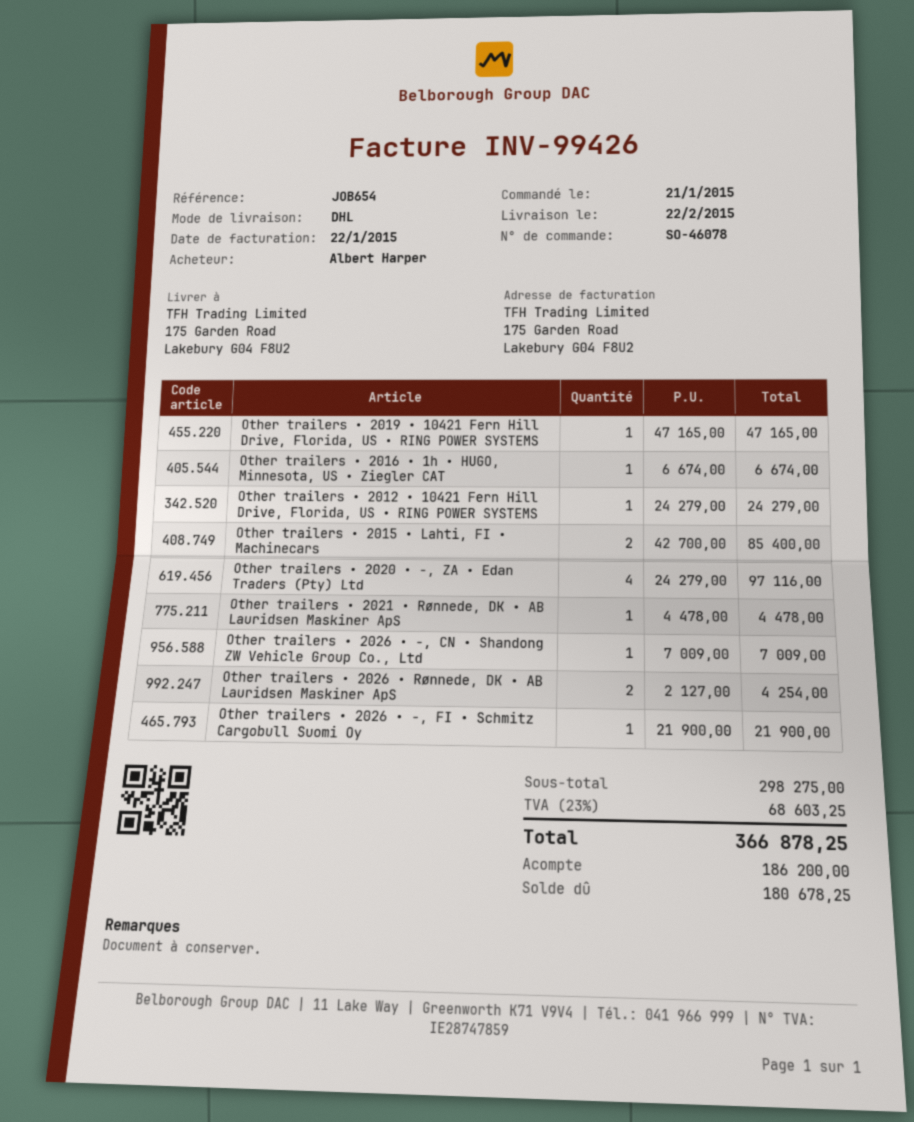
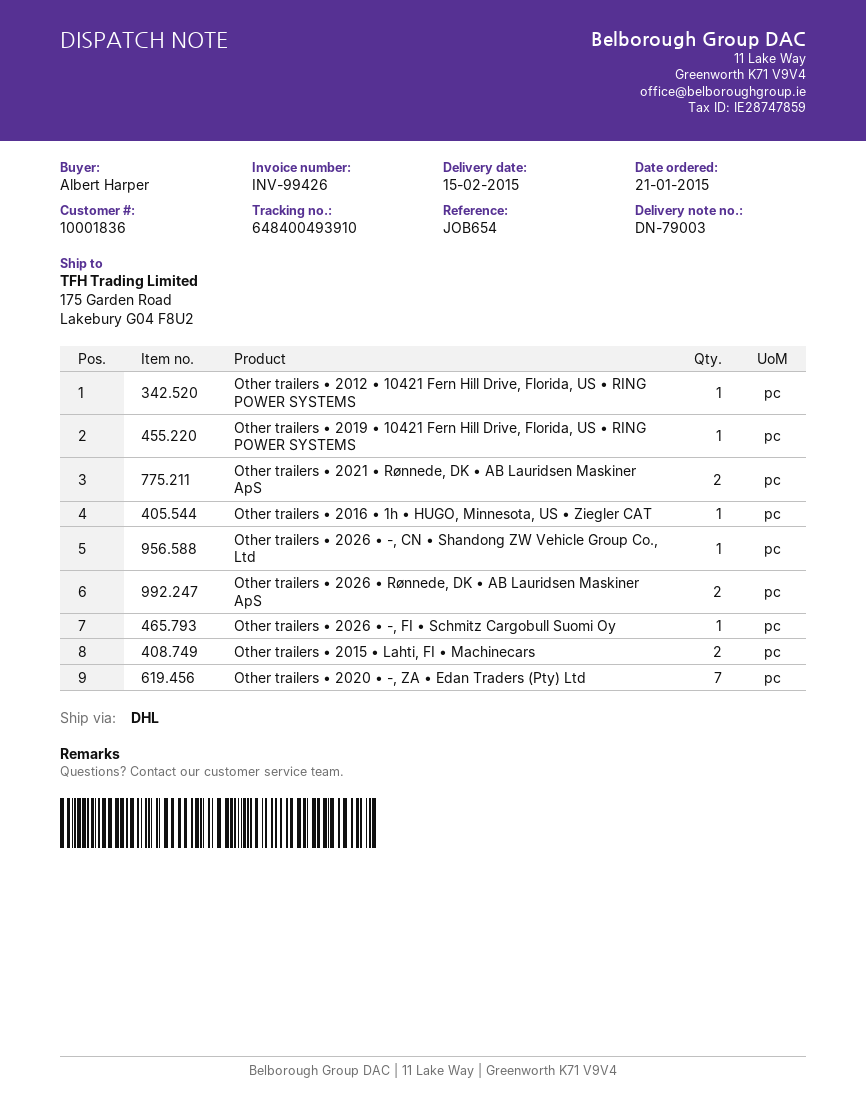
delivery date: 2015-02-22 -> 2015-02-15
Other trailers • 2020 • -, ZA • Edan Traders (Pty) Ltd: 4 -> 7
Other trailers • 2021 • Rønnede, DK • AB Lauridsen Maskiner ApS: 1 -> 2

